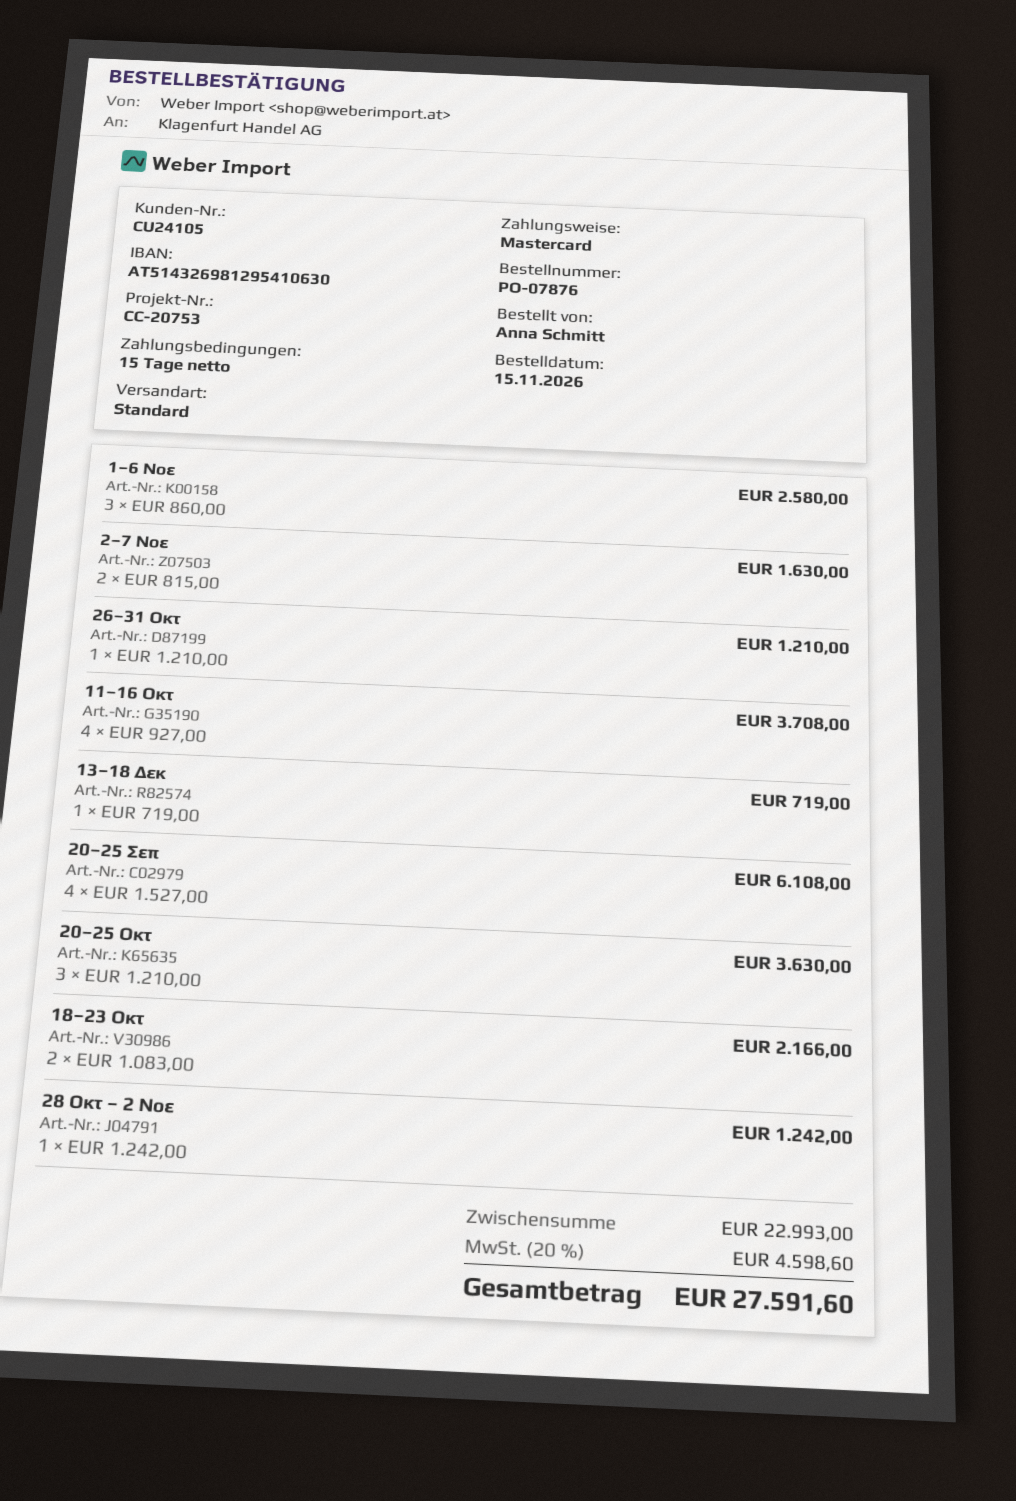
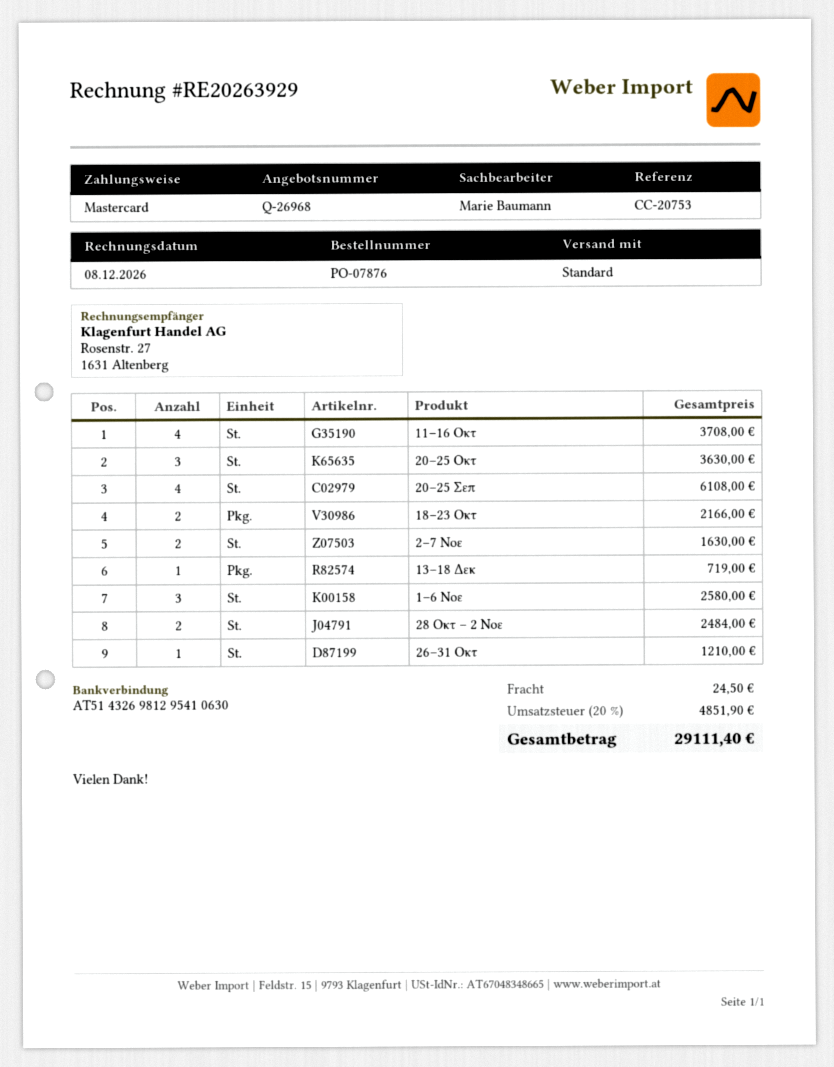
28 Οκτ – 2 Νοε: 1 for 1242.00 -> 2 for 2484.00
shipping: none -> 24.50
tax: 20% = 4598.60 -> 20% = 4851.90
total: 27591.60 -> 29111.40

